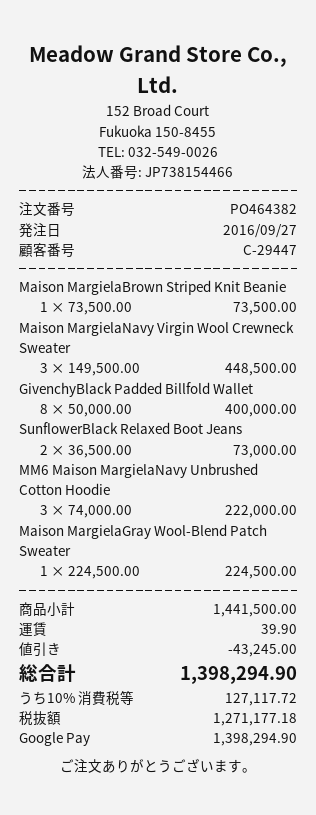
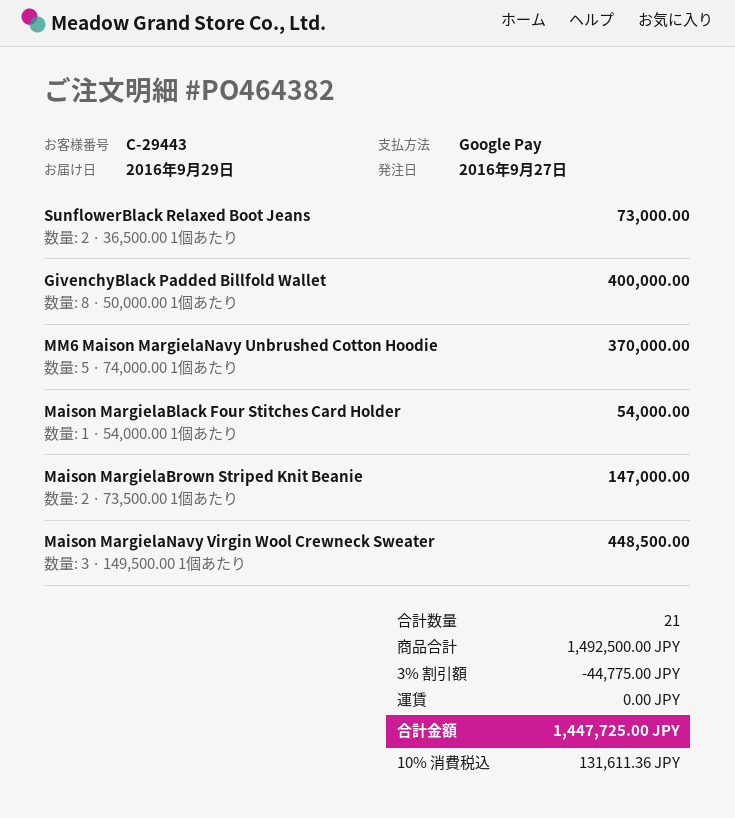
customer number: C-29447 -> C-29443
Maison MargielaBrown Striped Knit Beanie: 1 x 73500.00 = 73500.00 -> 2 x 73500.00 = 147000.00
MM6 Maison MargielaNavy Unbrushed Cotton Hoodie: 3 x 74000.00 = 222000.00 -> 5 x 74000.00 = 370000.00
Maison MargielaGray Wool-Blend Patch Sweater: 1 x 224500.00 = 224500.00 -> none
Maison MargielaBlack Four Stitches Card Holder: none -> 1 x 54000.00 = 54000.00
subtotal: 1441500.00 -> 1492500.00
discount: 43245.00 -> 44775.00
shipping: 39.90 -> 0.00
tax: 10% = 127117.72 -> 10% = 131611.36
total: 1398294.90 -> 1447725.00

